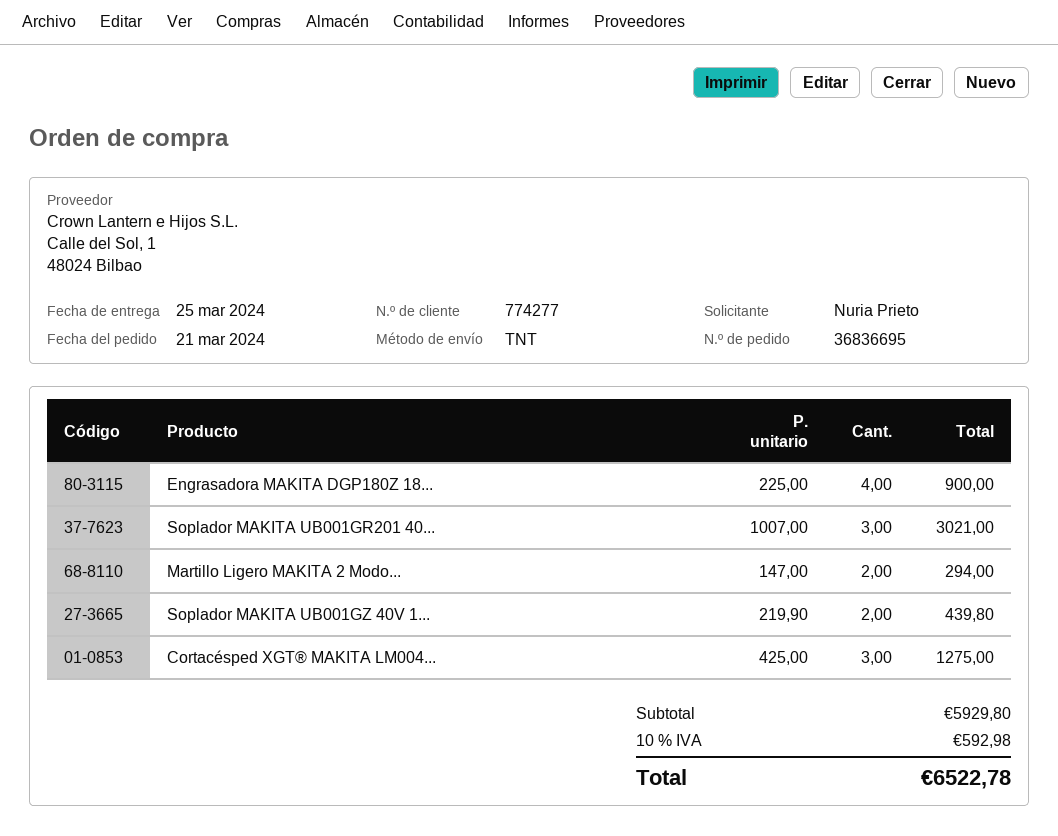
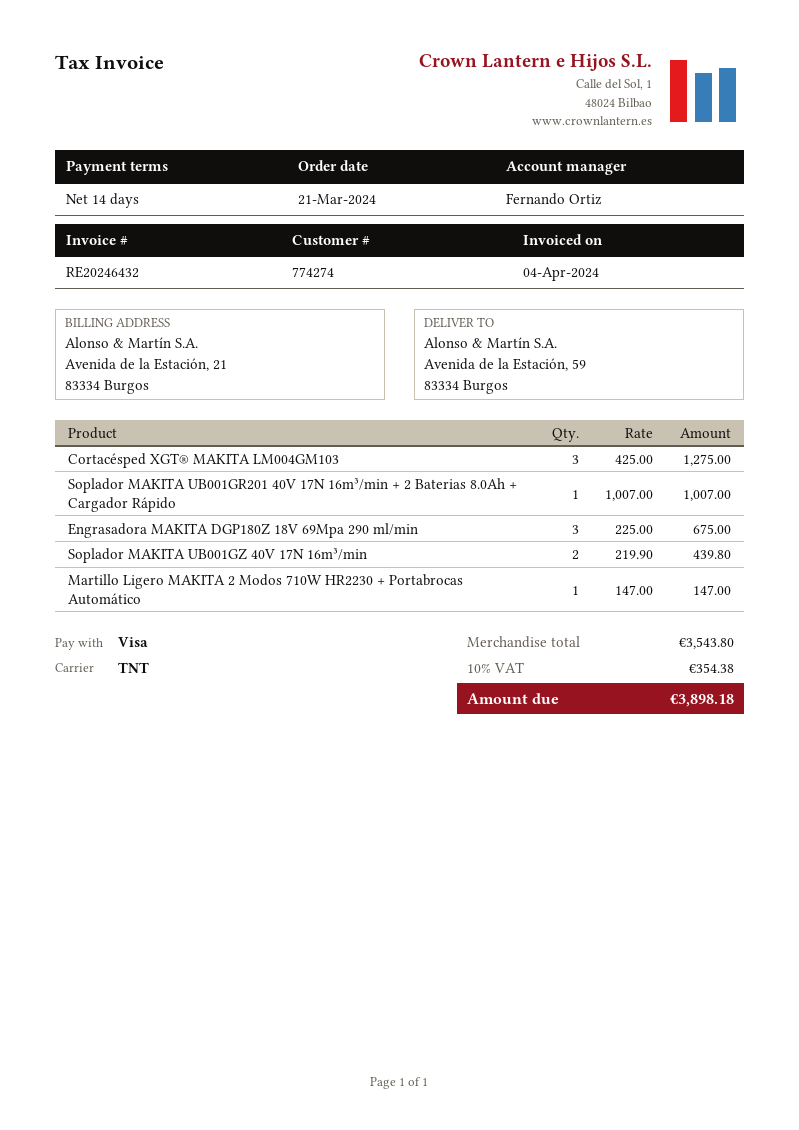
customer number: 774277 -> 774274
Engrasadora MAKITA DGP180Z 18...: 4 x 225.00 = 900.00 -> 3 x 225.00 = 675.00
Soplador MAKITA UB001GR201 40...: 3 x 1007.00 = 3021.00 -> 1 x 1007.00 = 1007.00
Martillo Ligero MAKITA 2 Modo...: 2 x 147.00 = 294.00 -> 1 x 147.00 = 147.00
subtotal: 5929.80 -> 3543.80
tax: 10% = 592.98 -> 10% = 354.38
total: 6522.78 -> 3898.18

